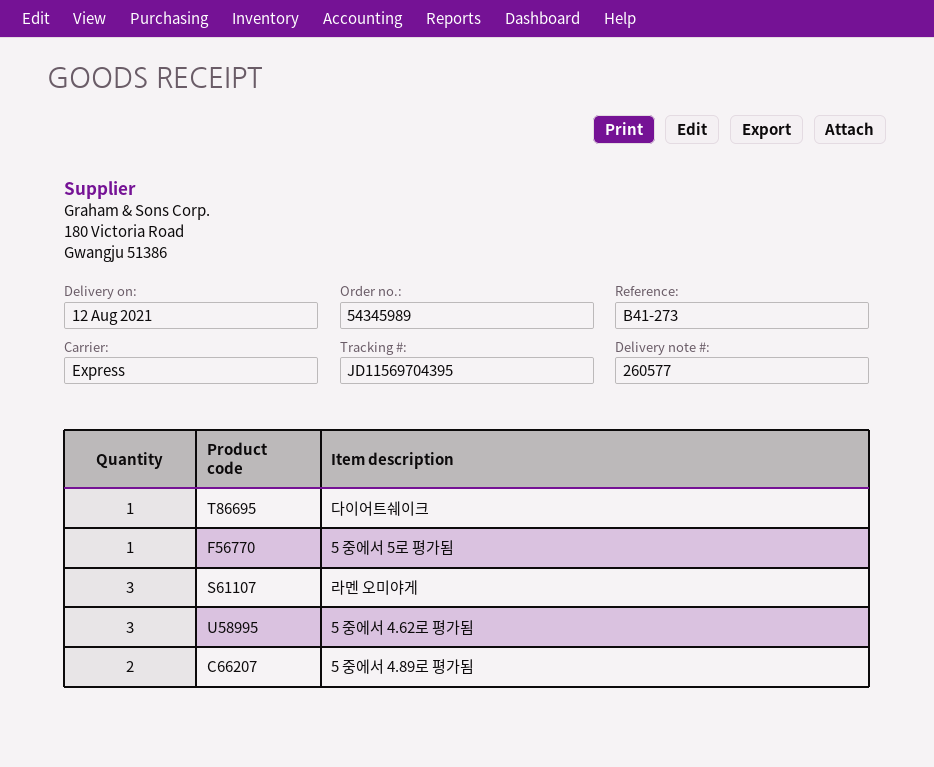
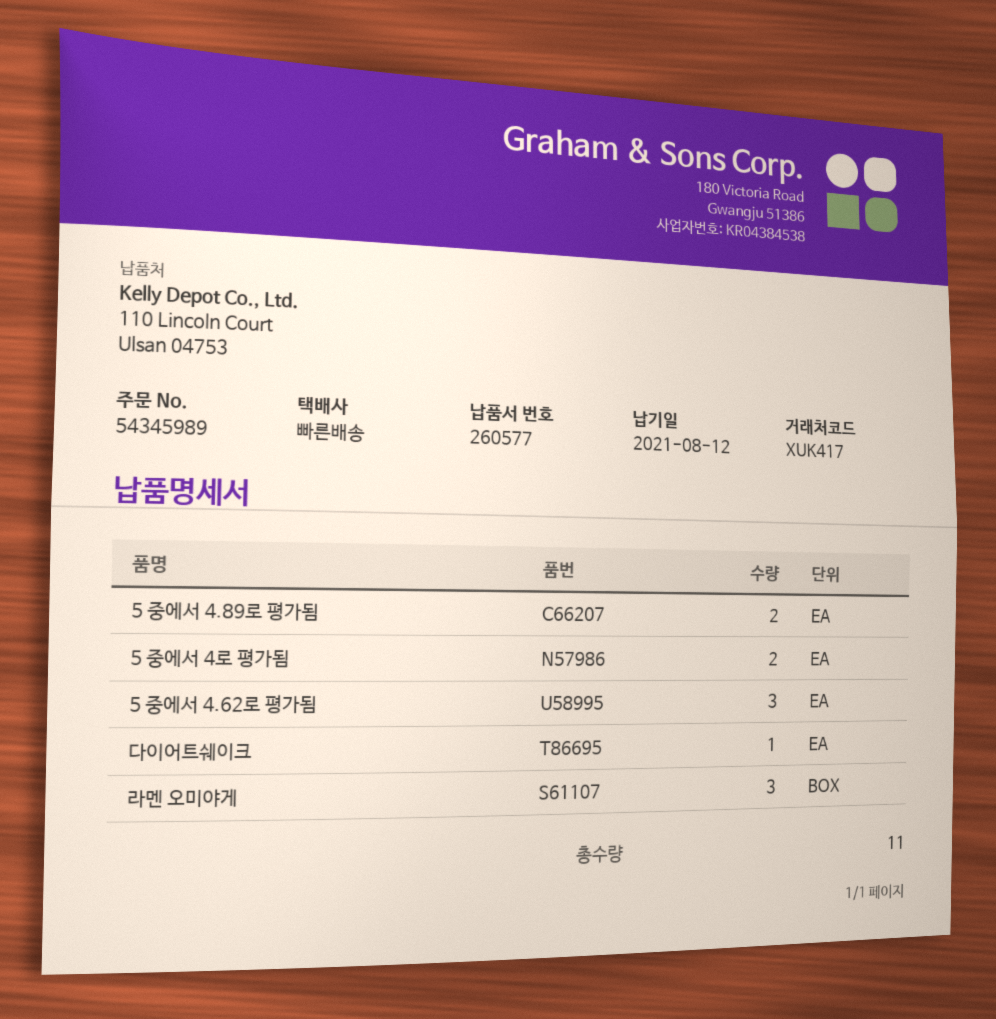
5 중에서 5로 평가됨: 1 -> none
5 중에서 4로 평가됨: none -> 2

